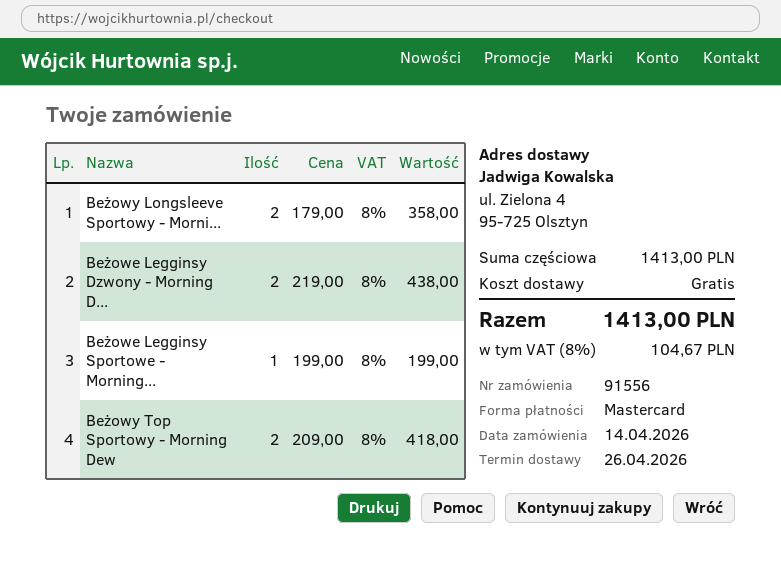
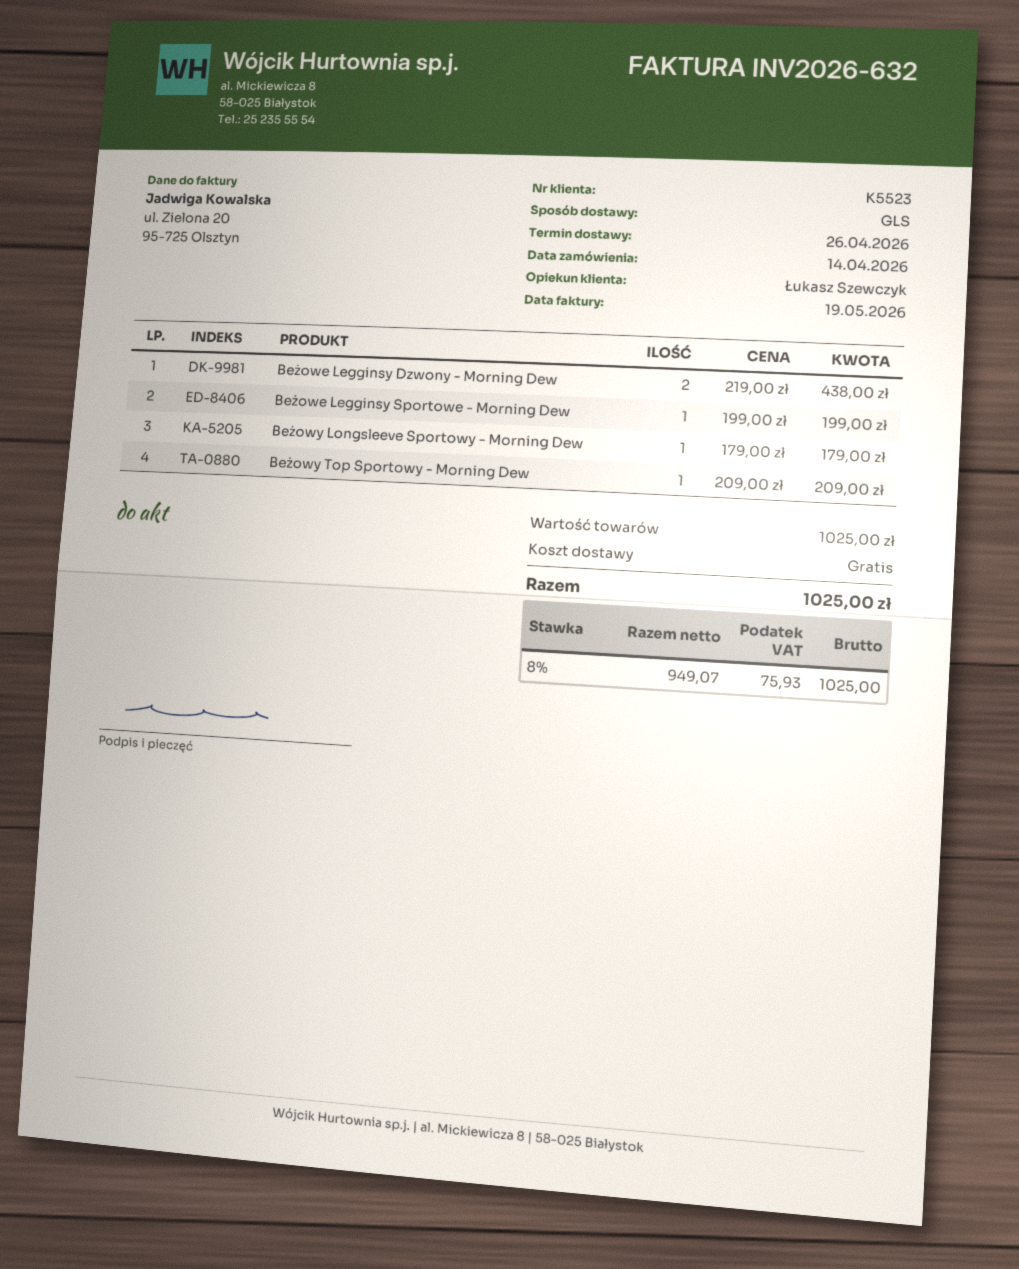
Beżowy Longsleeve Sportowy - Morni...: 2 x 179.00 = 358.00 -> 1 x 179.00 = 179.00
Beżowy Top Sportowy - Morning Dew: 2 x 209.00 = 418.00 -> 1 x 209.00 = 209.00
subtotal: 1413.00 -> 1025.00
tax: 8% = 104.67 -> 8% = 75.93
total: 1413.00 -> 1025.00

